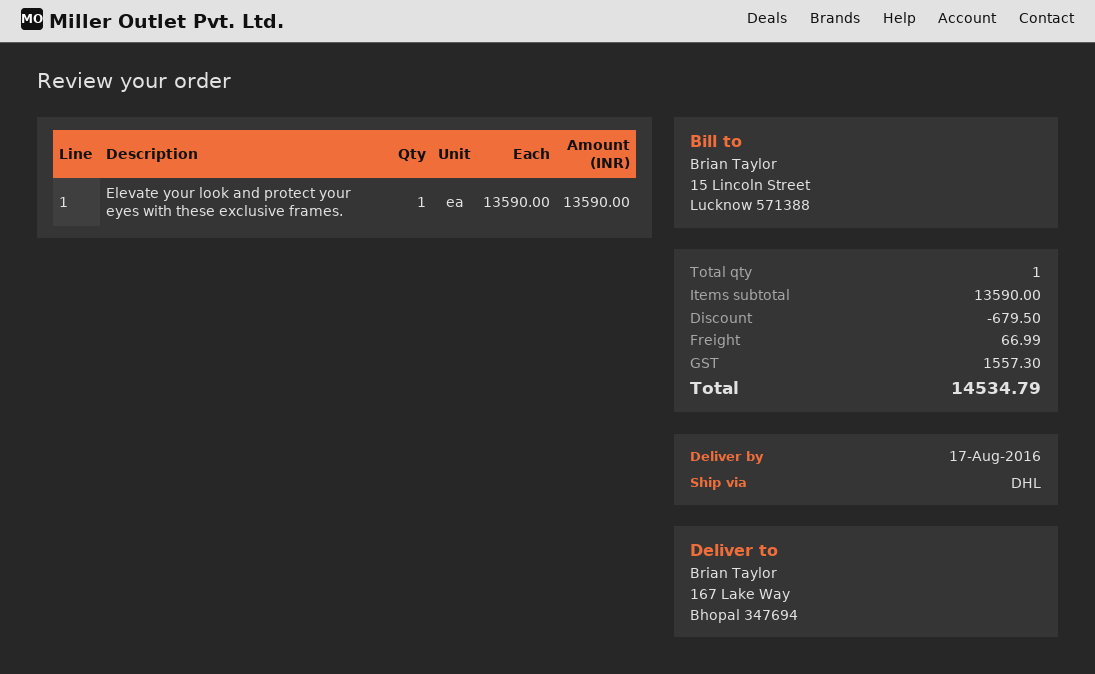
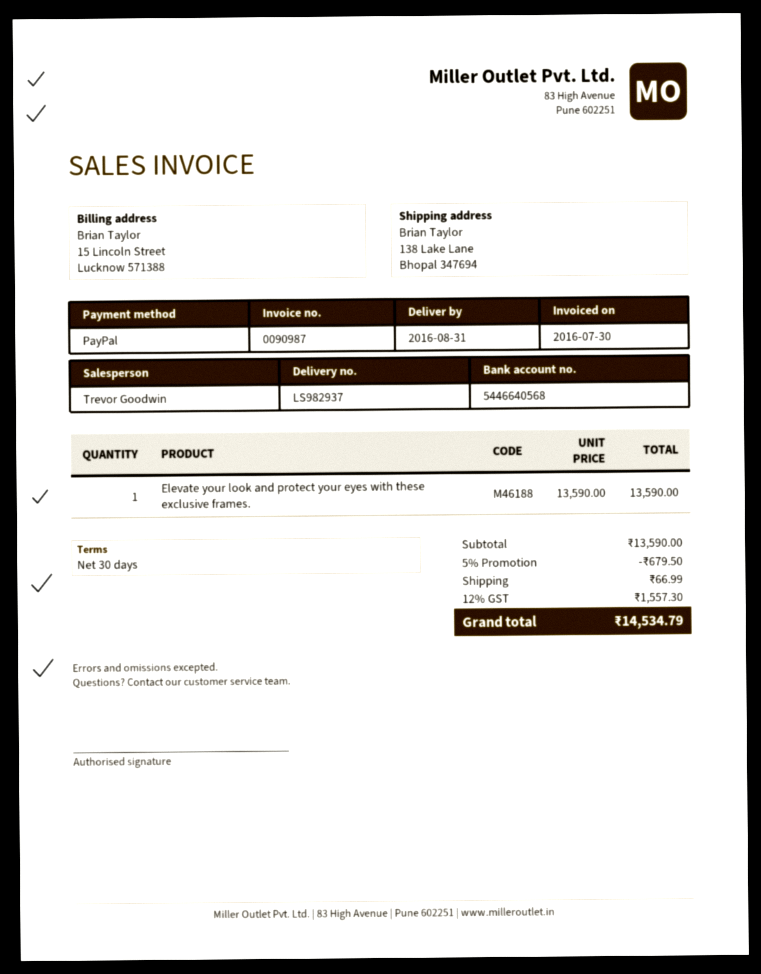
delivery date: 2016-08-17 -> 2016-08-31
ship to: 167 Lake Way, Bhopal 347694 -> 138 Lake Lane, Bhopal 347694

